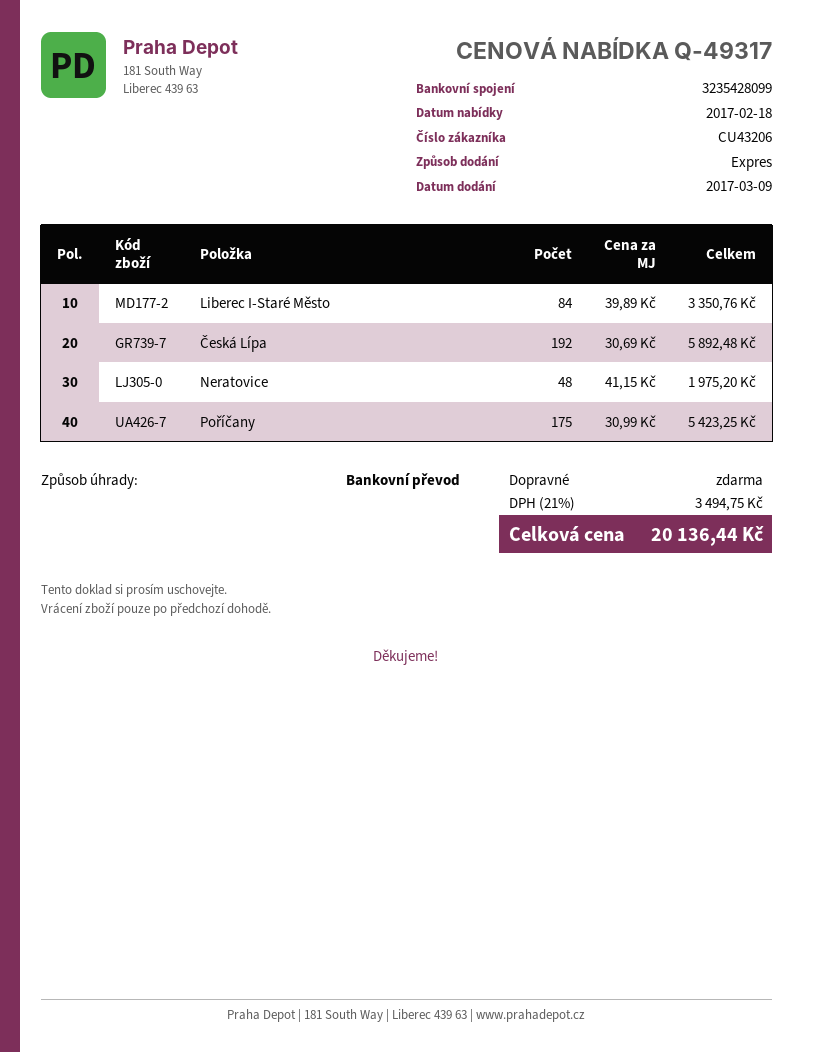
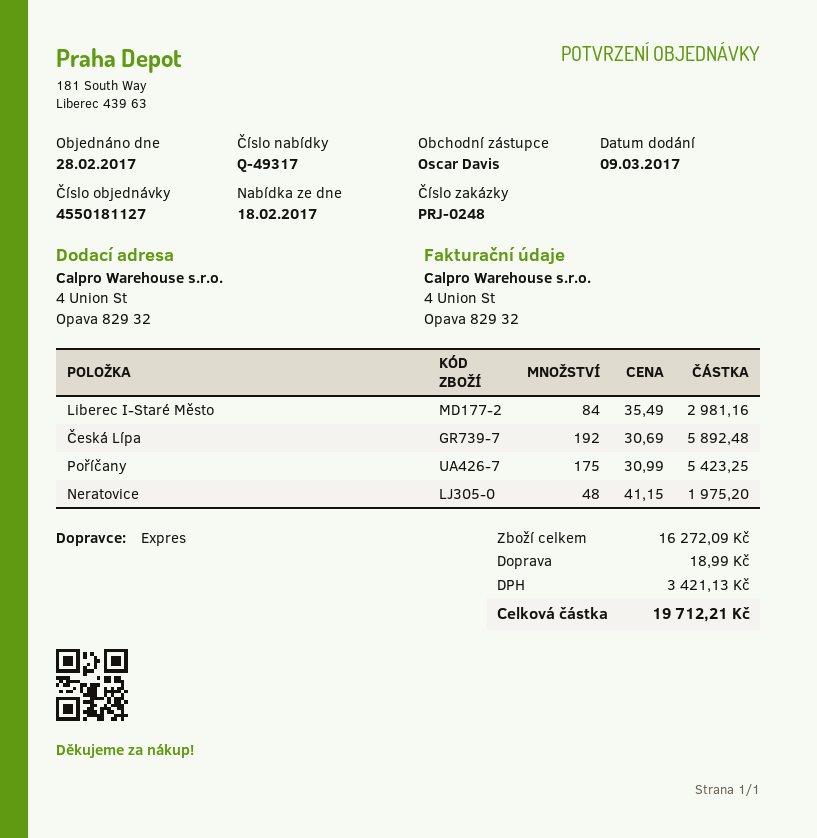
Liberec I-Staré Město: 84 x 39.89 = 3350.76 -> 84 x 35.49 = 2981.16
shipping: 0.00 -> 18.99
tax: 3494.75 -> 3421.13
total: 20136.44 -> 19712.21

